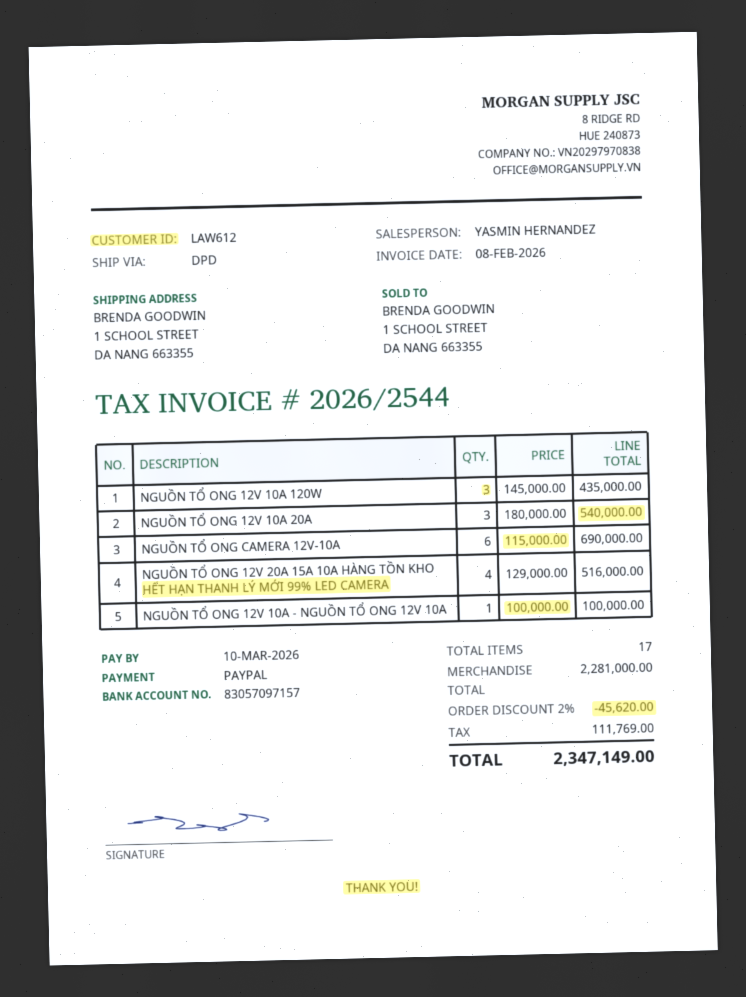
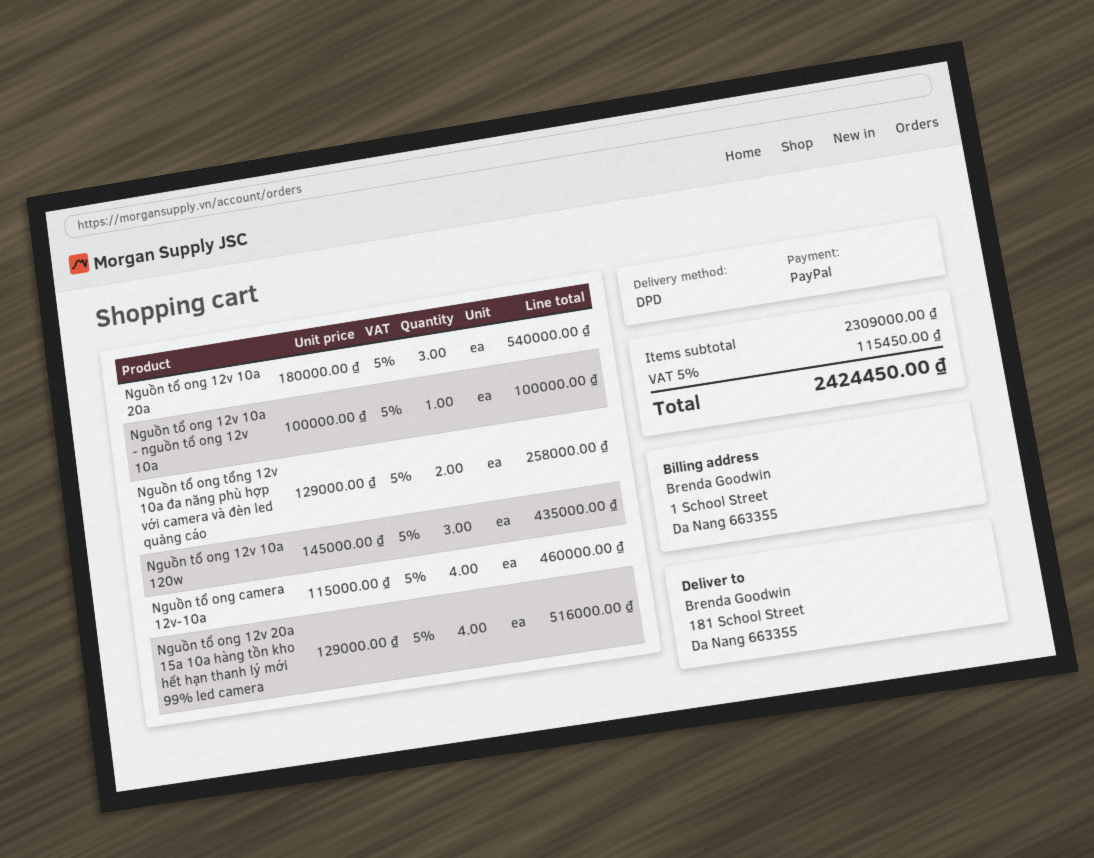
ship to: 1 SCHOOL STREET, DA NANG 663355 -> 181 School Street, Da Nang 663355
NGUỒN TỔ ONG CAMERA 12V-10A: 6 x 115000.00 = 690000.00 -> 4 x 115000.00 = 460000.00
Nguồn tổ ong tổng 12v 10a đa năng phù hợp với camera và đèn led quảng cáo: none -> 2 x 129000.00 = 258000.00
subtotal: 2281000.00 -> 2309000.00
discount: 2% = 45620.00 -> none
tax: 111769.00 -> 115450.00
total: 2347149.00 -> 2424450.00

